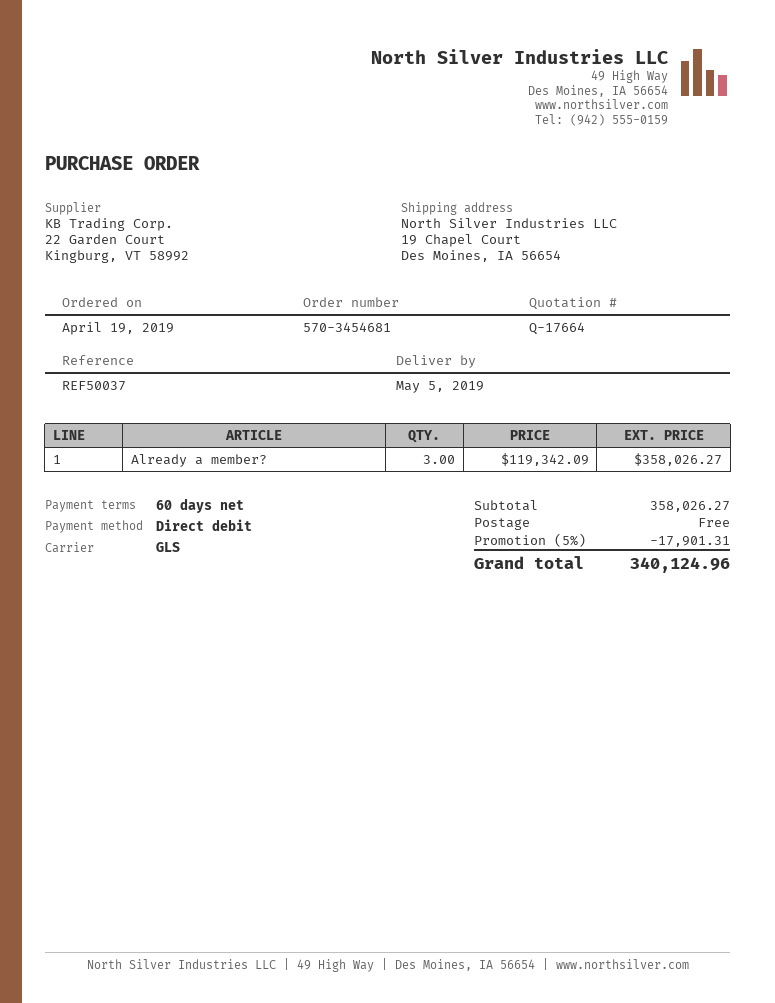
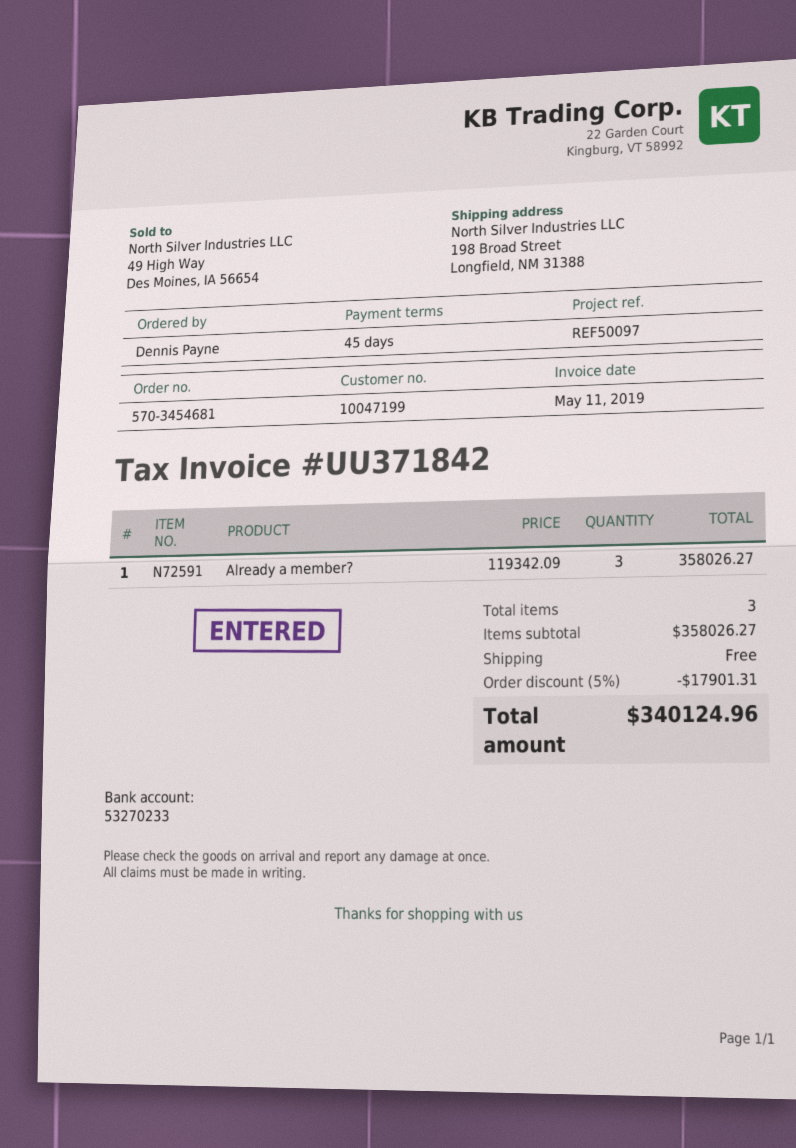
payment terms: 60 days -> 45 days
reference: REF50037 -> REF50097
ship to: 19 Chapel Court, Des Moines, IA 56654 -> 198 Broad Street, Longfield, NM 31388

